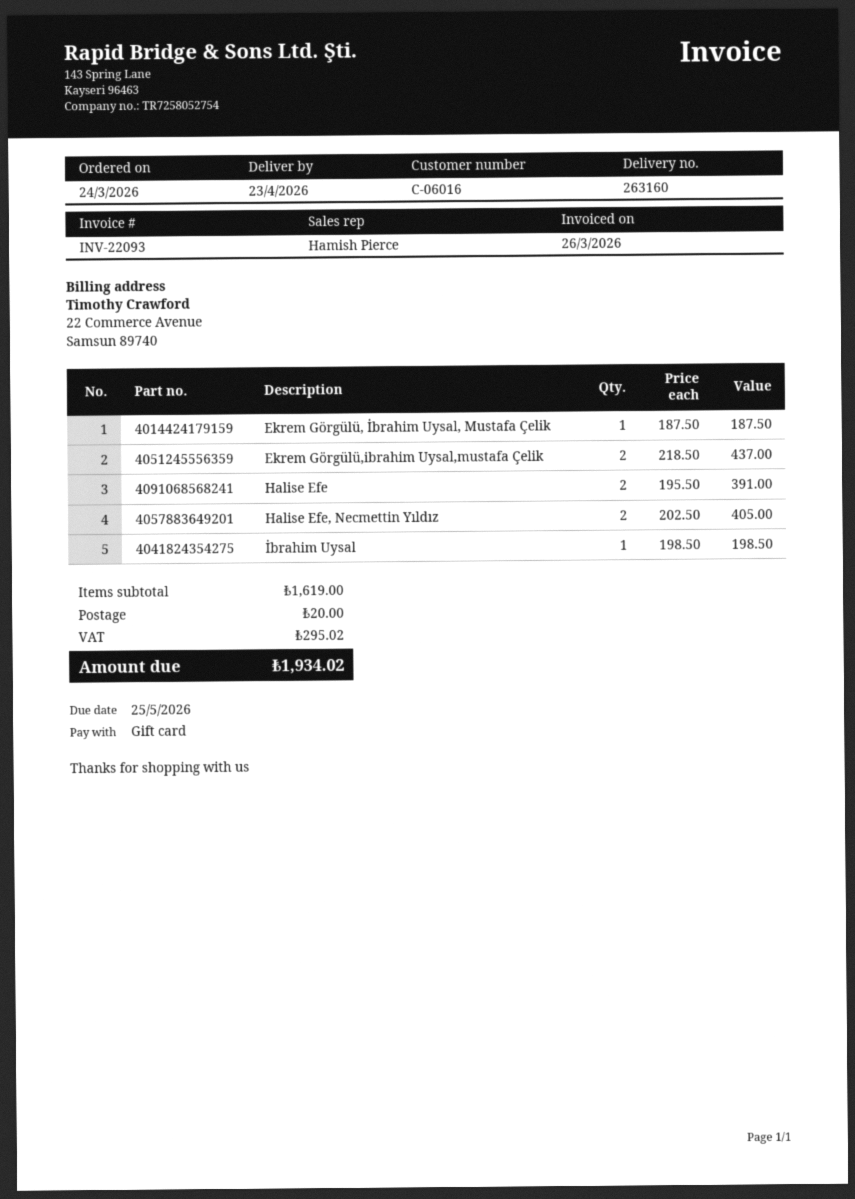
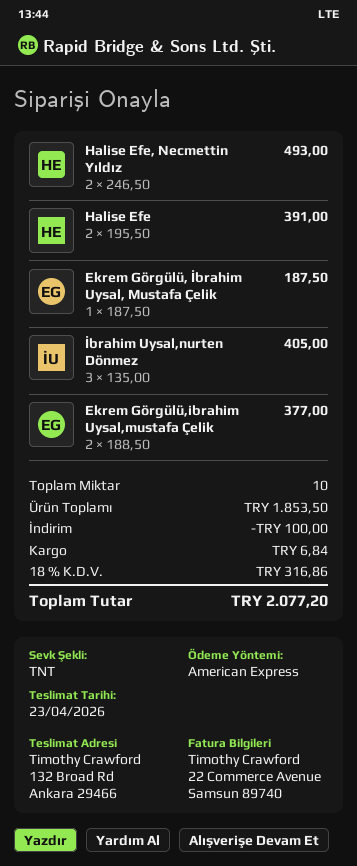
payment method: gift card -> American Express
Ekrem Görgülü,ibrahim Uysal,mustafa Çelik: 2 x 218.50 = 437.00 -> 2 x 188.50 = 377.00
Halise Efe, Necmettin Yıldız: 2 x 202.50 = 405.00 -> 2 x 246.50 = 493.00
İbrahim Uysal: 1 x 198.50 = 198.50 -> none
İbrahim Uysal,nurten Dönmez: none -> 3 x 135.00 = 405.00
subtotal: 1619.00 -> 1853.50
discount: none -> 100.00
shipping: 20.00 -> 6.84
tax: 295.02 -> 316.86
total: 1934.02 -> 2077.20

